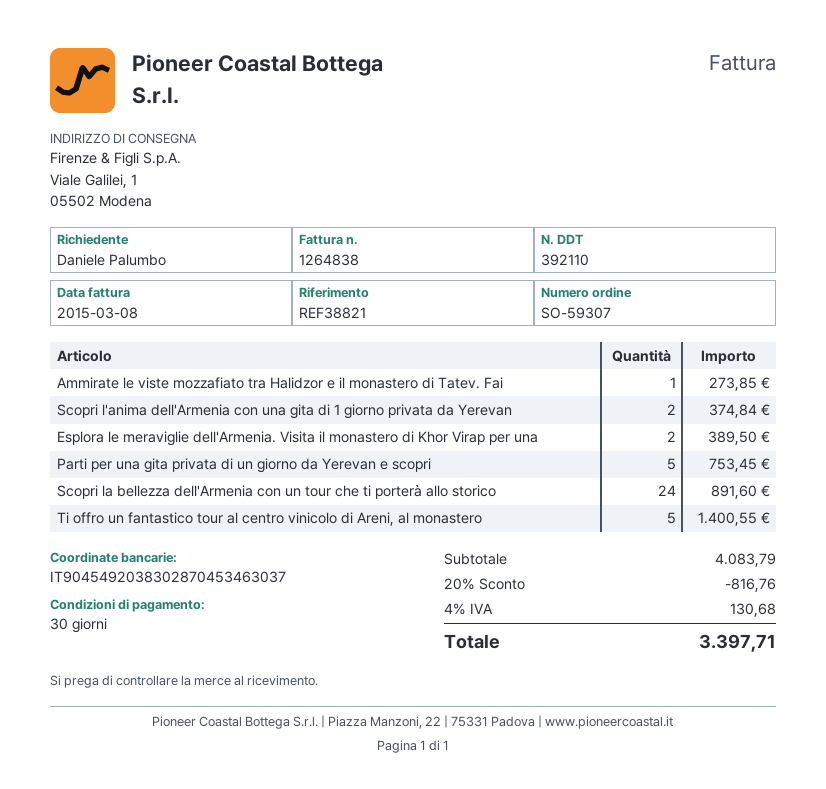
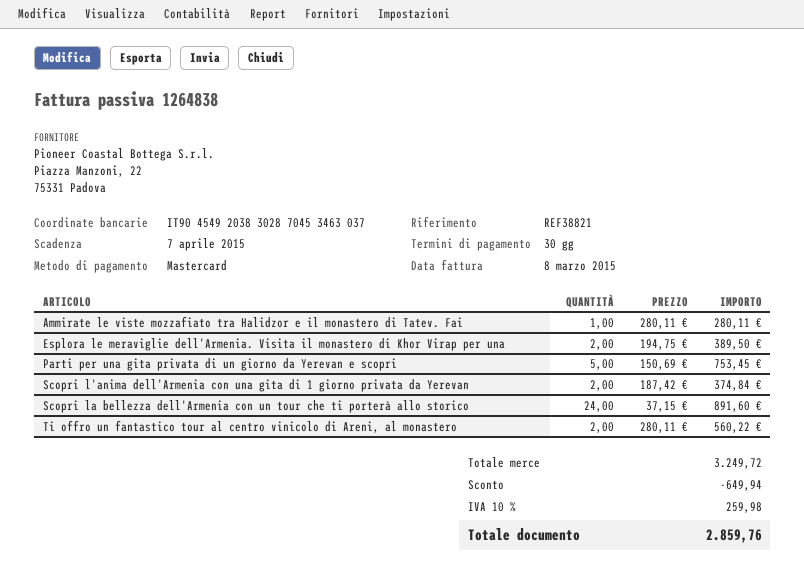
Ammirate le viste mozzafiato tra Halidzor e il monastero di Tatev. Fai: 1 for 273.85 -> 1 for 280.11
Ti offro un fantastico tour al centro vinicolo di Areni, al monastero: 5 for 1400.55 -> 2 for 560.22
subtotal: 4083.79 -> 3249.72
discount: 816.76 -> 649.94
tax: 4% = 130.68 -> 10% = 259.98
total: 3397.71 -> 2859.76

